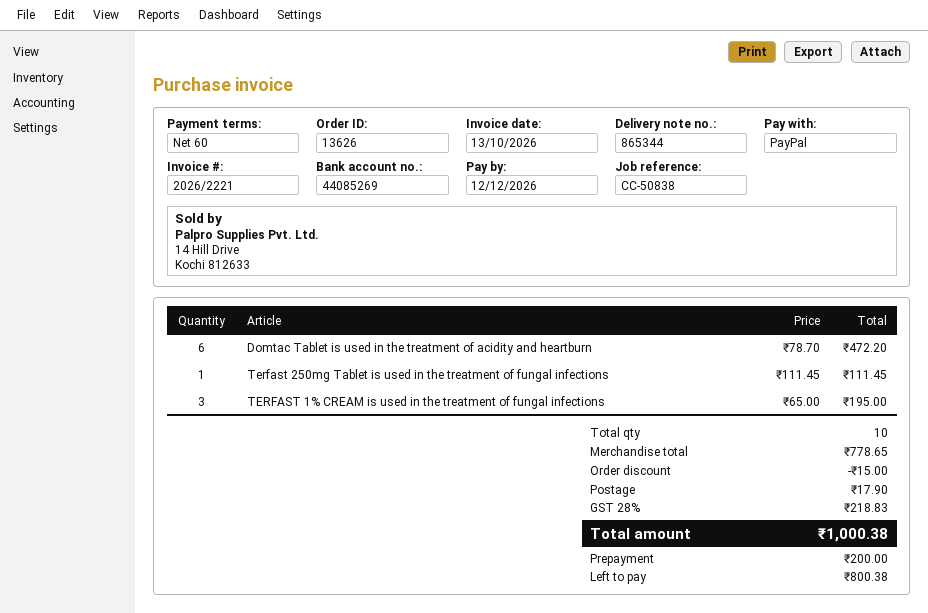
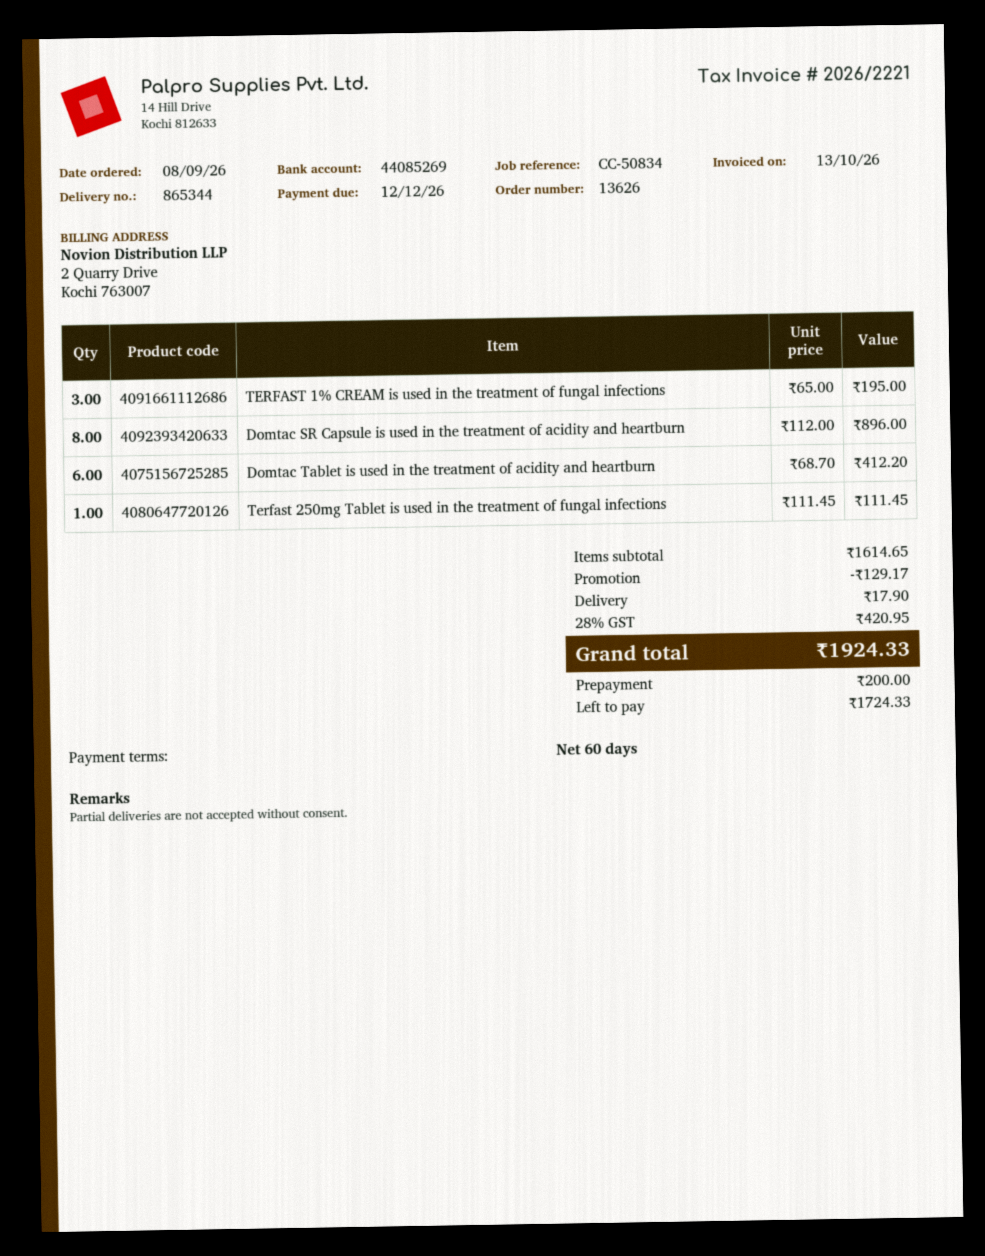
reference: CC-50838 -> CC-50834
Domtac Tablet is used in the treatment of acidity and heartburn: 6 x 78.70 = 472.20 -> 6 x 68.70 = 412.20
Domtac SR Capsule is used in the treatment of acidity and heartburn: none -> 8 x 112.00 = 896.00
subtotal: 778.65 -> 1614.65
discount: 15.00 -> 129.17
tax: 28% = 218.83 -> 28% = 420.95
total: 1000.38 -> 1924.33
balance: 800.38 -> 1724.33

